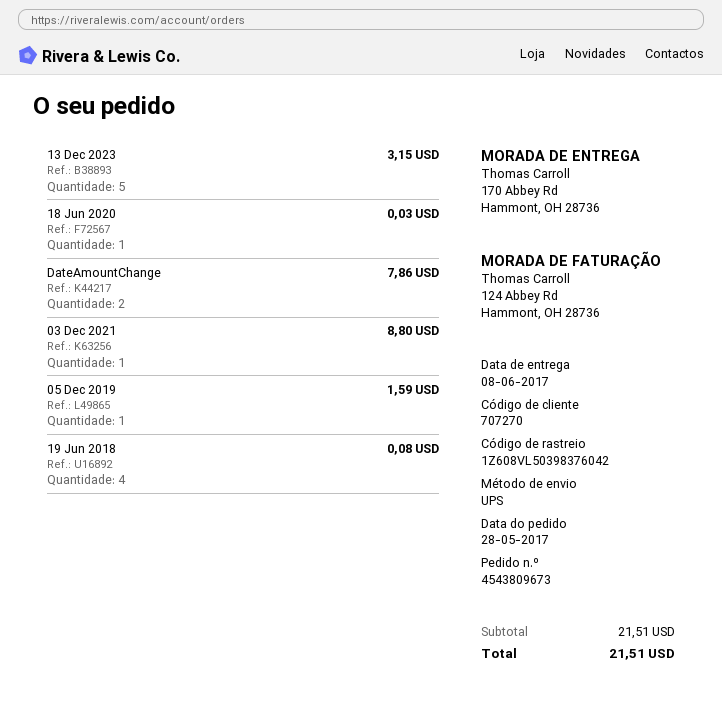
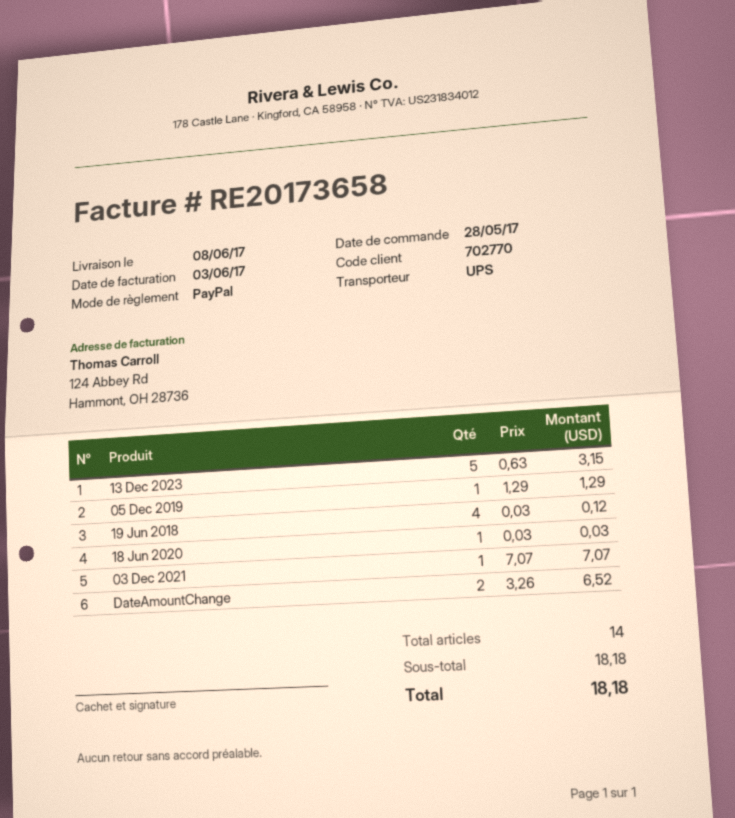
customer number: 707270 -> 702770
DateAmountChange: 2 for 7.86 -> 2 for 6.52
03 Dec 2021: 1 for 8.80 -> 1 for 7.07
05 Dec 2019: 1 for 1.59 -> 1 for 1.29
19 Jun 2018: 4 for 0.08 -> 4 for 0.12
subtotal: 21.51 -> 18.18
total: 21.51 -> 18.18

